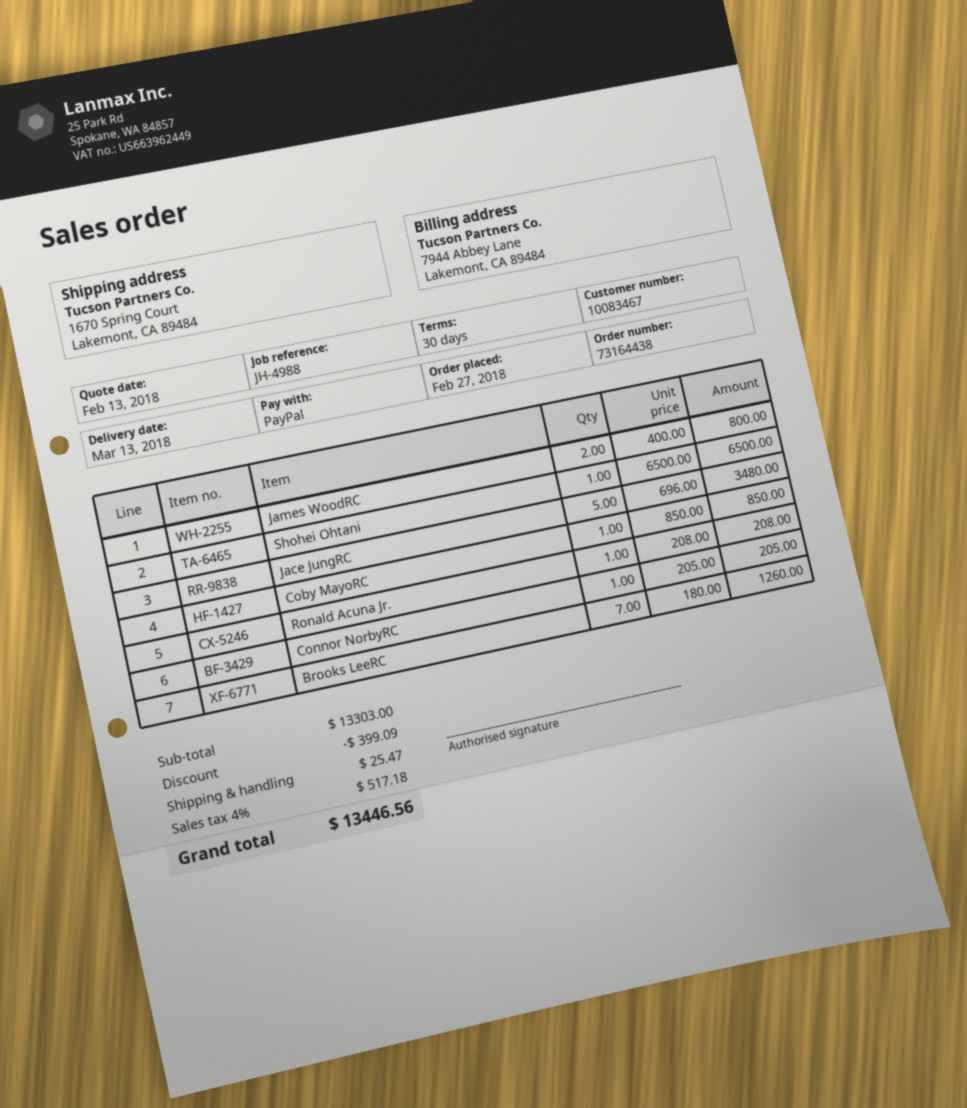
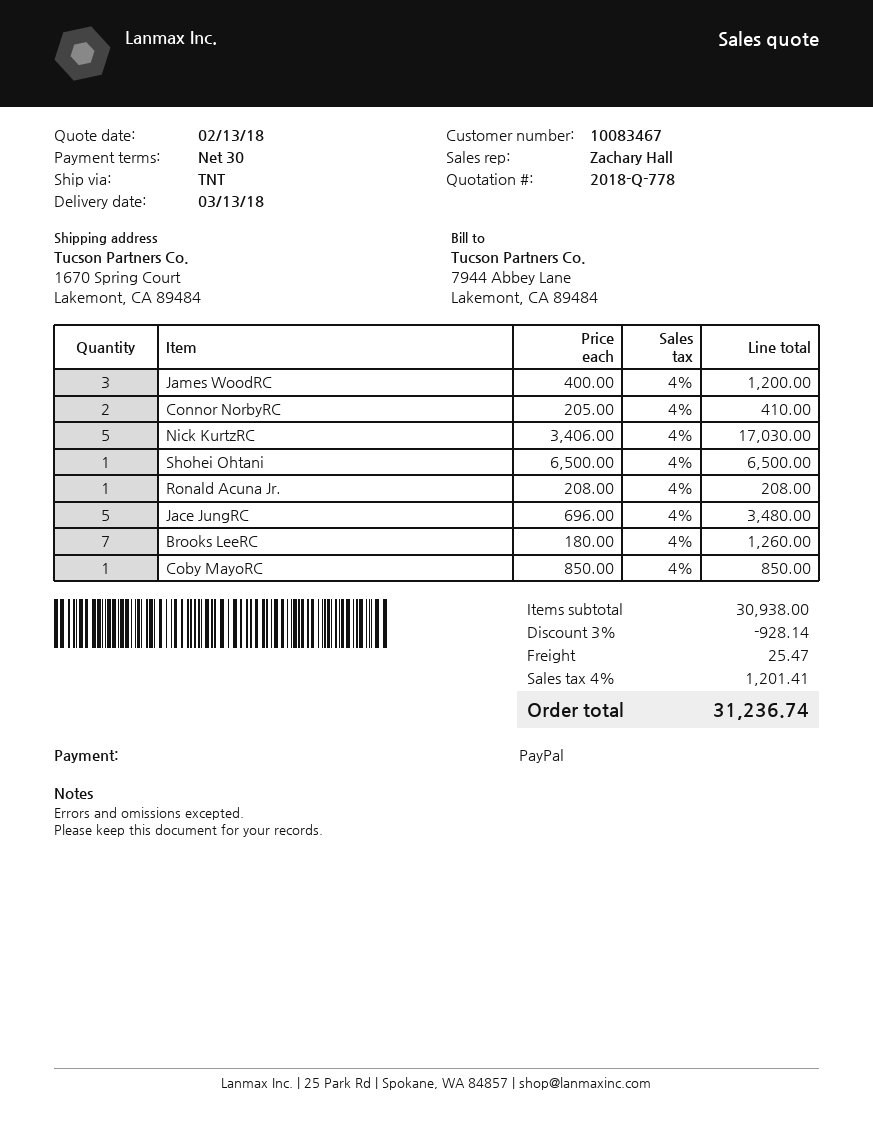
James WoodRC: 2 x 400.00 = 800.00 -> 3 x 400.00 = 1200.00
Connor NorbyRC: 1 x 205.00 = 205.00 -> 2 x 205.00 = 410.00
Nick KurtzRC: none -> 5 x 3406.00 = 17030.00
subtotal: 13303.00 -> 30938.00
discount: 399.09 -> 928.14
tax: 4% = 517.18 -> 4% = 1201.41
total: 13446.56 -> 31236.74

